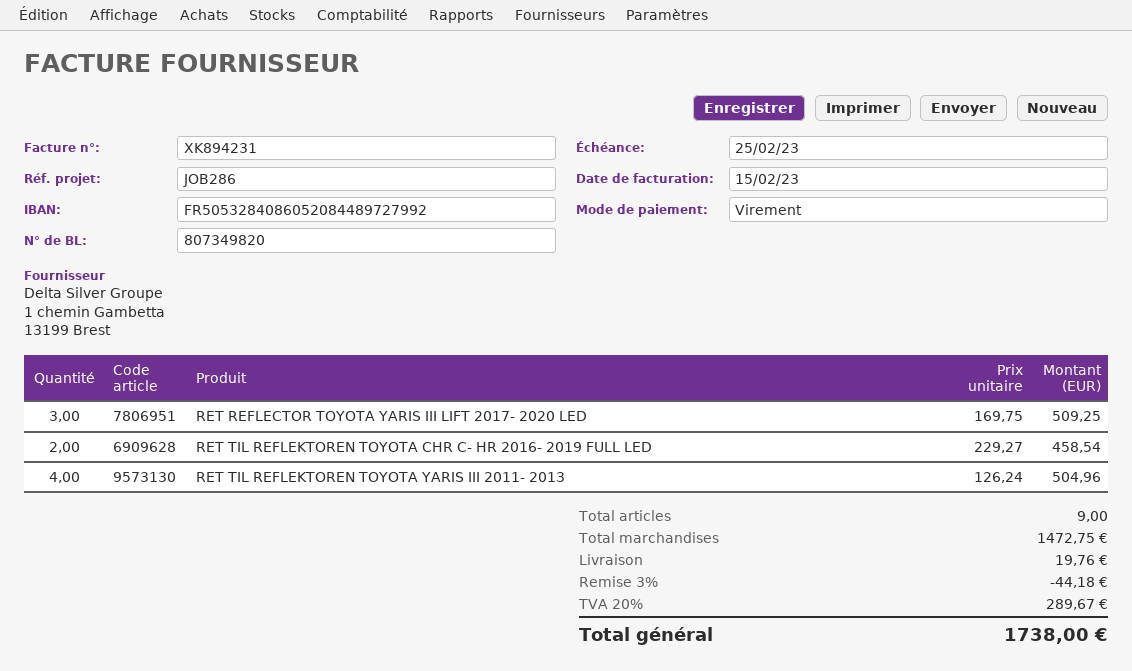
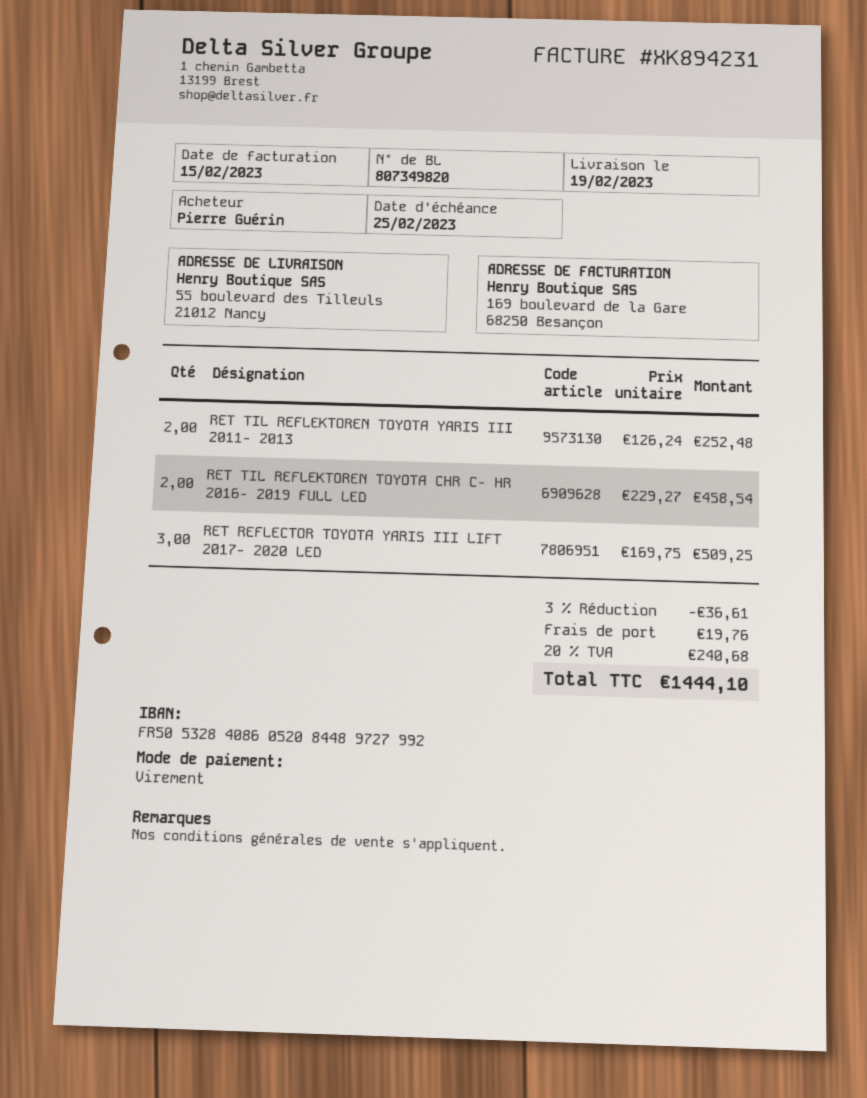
RET TIL REFLEKTOREN TOYOTA YARIS III 2011- 2013: 4 x 126.24 = 504.96 -> 2 x 126.24 = 252.48
discount: 3% = 44.18 -> 3% = 36.61
tax: 20% = 289.67 -> 20% = 240.68
total: 1738.00 -> 1444.10

